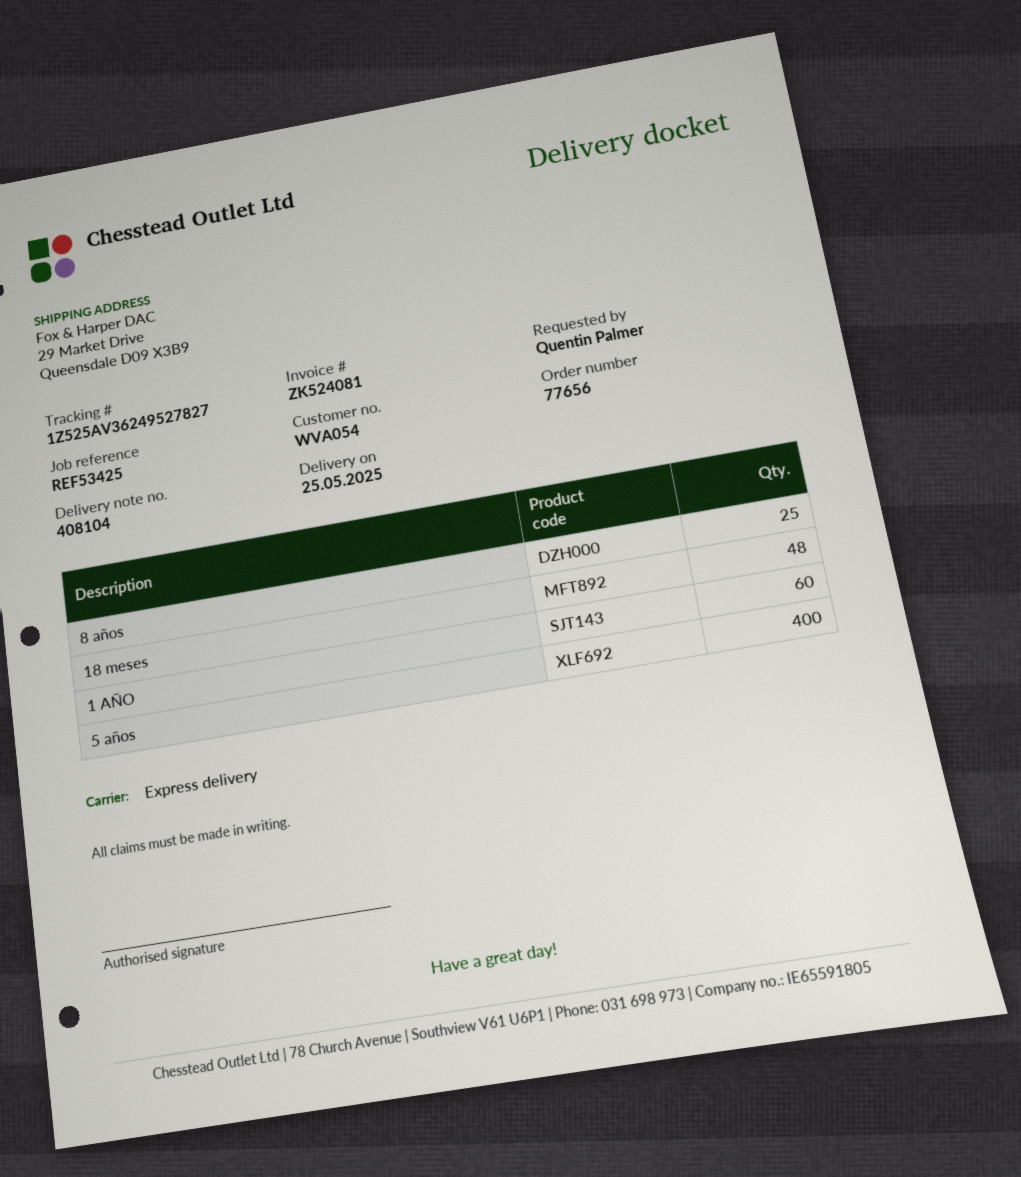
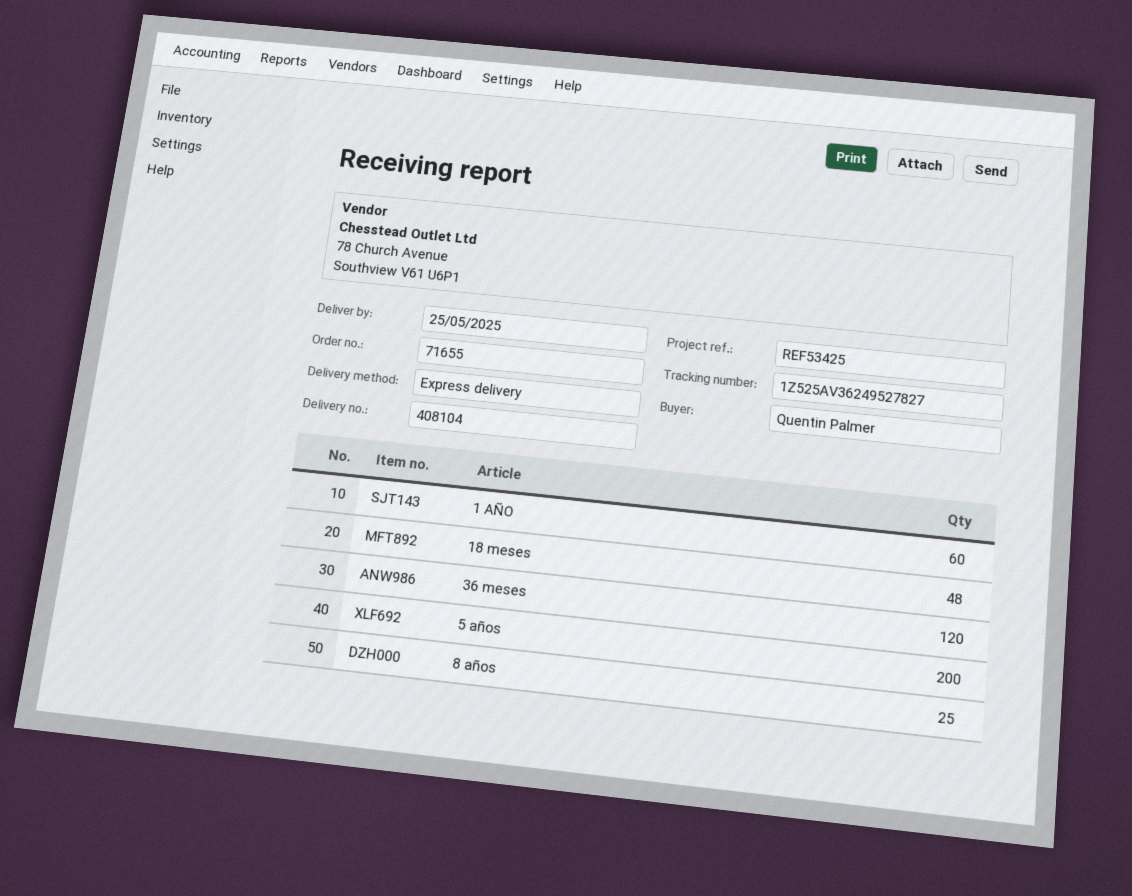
order number: 77656 -> 71655
5 años: 400 -> 200
36 meses: none -> 120

